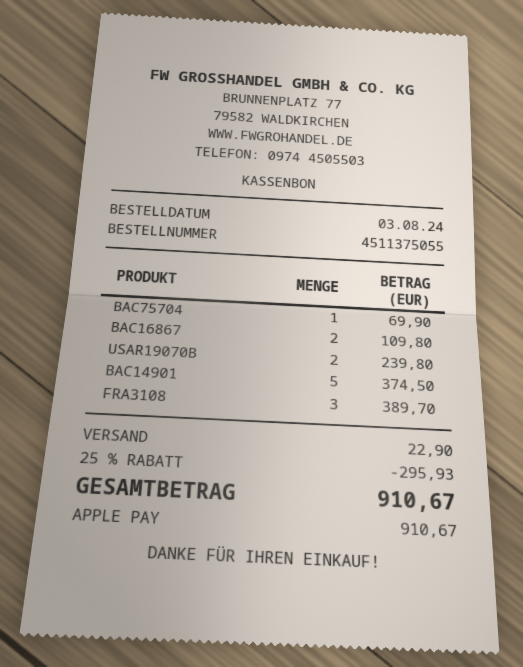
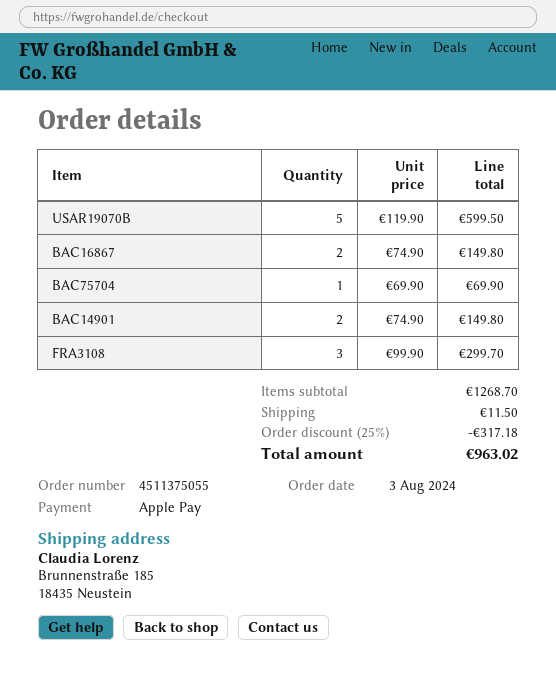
BAC16867: 2 for 109.80 -> 2 for 149.80
USAR19070B: 2 for 239.80 -> 5 for 599.50
BAC14901: 5 for 374.50 -> 2 for 149.80
FRA3108: 3 for 389.70 -> 3 for 299.70
discount: 25% = 295.93 -> 25% = 317.18
shipping: 22.90 -> 11.50
total: 910.67 -> 963.02

